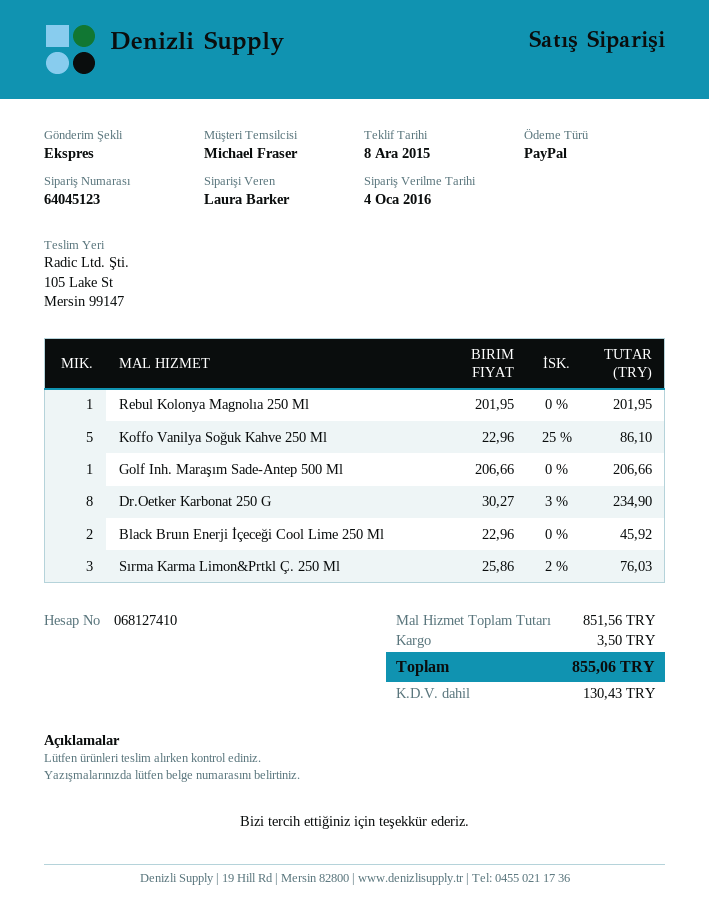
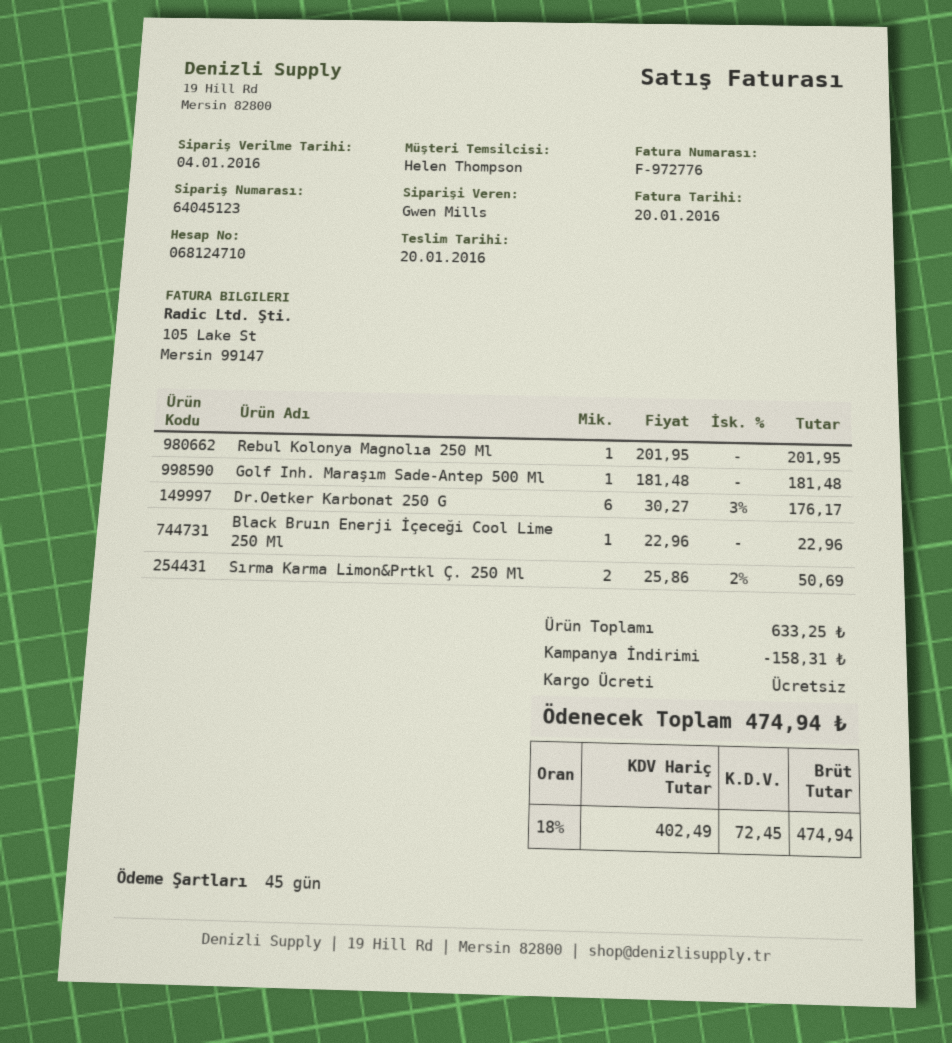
ordered by: Laura Barker -> Gwen Mills
sales rep: Michael Fraser -> Helen Thompson
bank account: 068127410 -> 068124710
Koffo Vanilya Soğuk Kahve 250 Ml: 5 x 22.96 - 25% = 86.10 -> none
Golf Inh. Maraşım Sade-Antep 500 Ml: 1 x 206.66 = 206.66 -> 1 x 181.48 = 181.48
Dr.Oetker Karbonat 250 G: 8 x 30.27 - 3% = 234.90 -> 6 x 30.27 - 3% = 176.17
Black Bruın Enerji İçeceği Cool Lime 250 Ml: 2 x 22.96 = 45.92 -> 1 x 22.96 = 22.96
Sırma Karma Limon&Prtkl Ç. 250 Ml: 3 x 25.86 - 2% = 76.03 -> 2 x 25.86 - 2% = 50.69
subtotal: 851.56 -> 633.25
discount: none -> 158.31
shipping: 3.50 -> 0.00
tax: 130.43 -> 72.45
total: 855.06 -> 474.94

